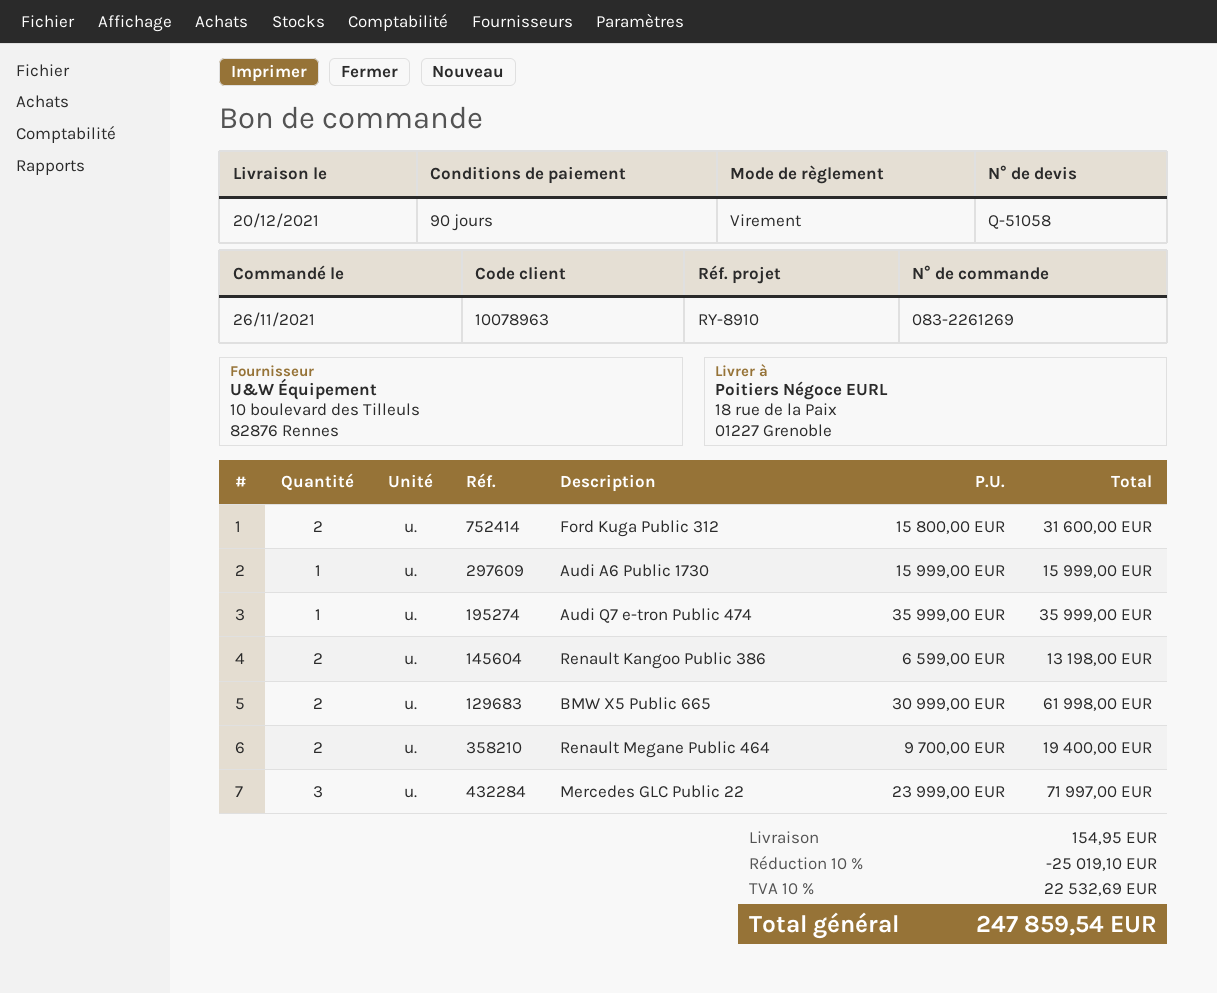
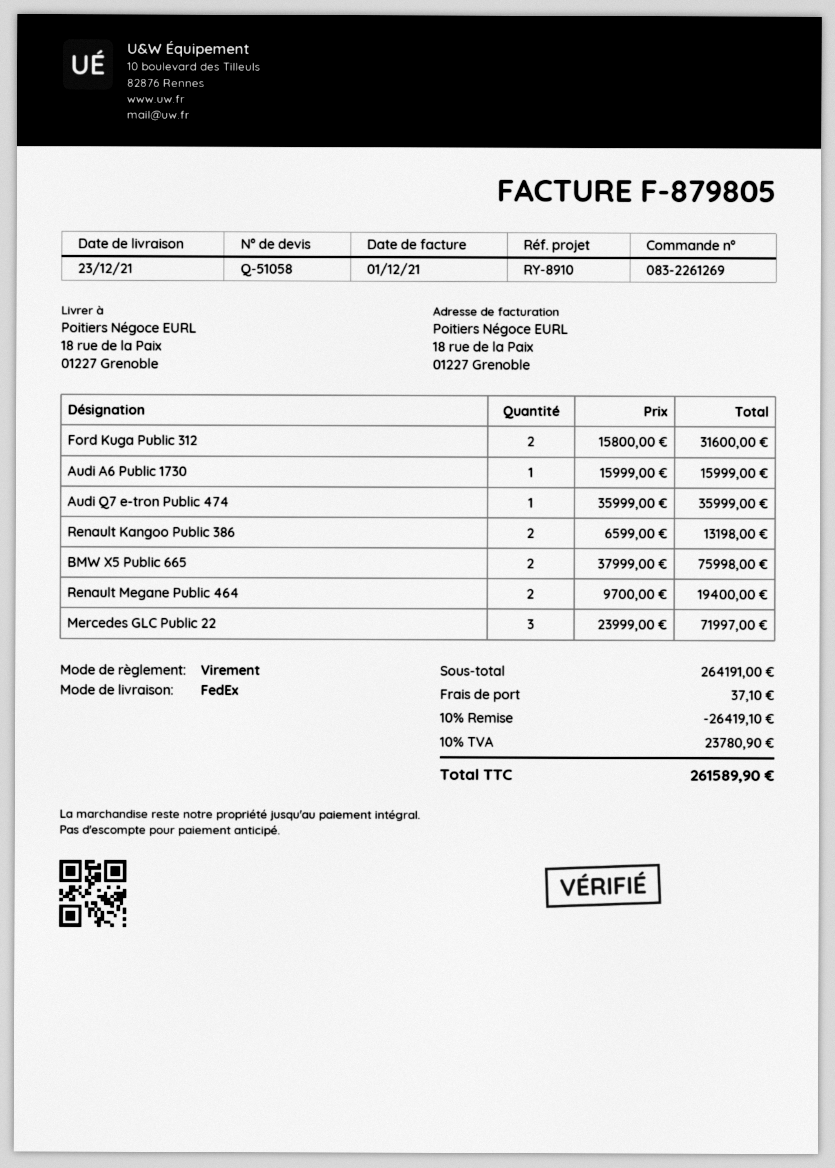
delivery date: 2021-12-20 -> 2021-12-23
BMW X5 Public 665: 2 x 30999.00 = 61998.00 -> 2 x 37999.00 = 75998.00
discount: 10% = 25019.10 -> 10% = 26419.10
shipping: 154.95 -> 37.10
tax: 10% = 22532.69 -> 10% = 23780.90
total: 247859.54 -> 261589.90

